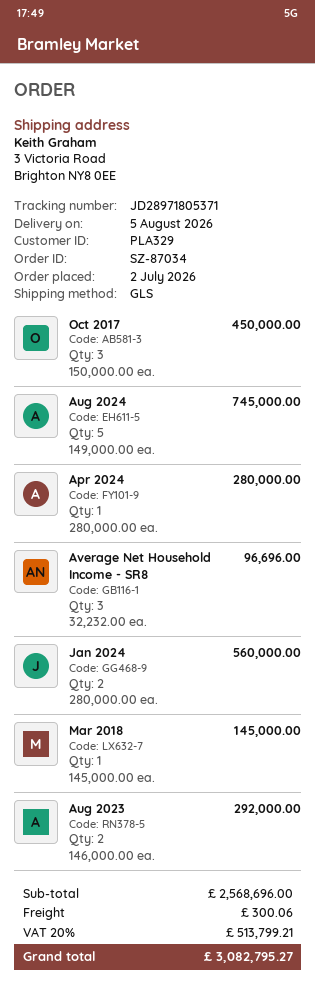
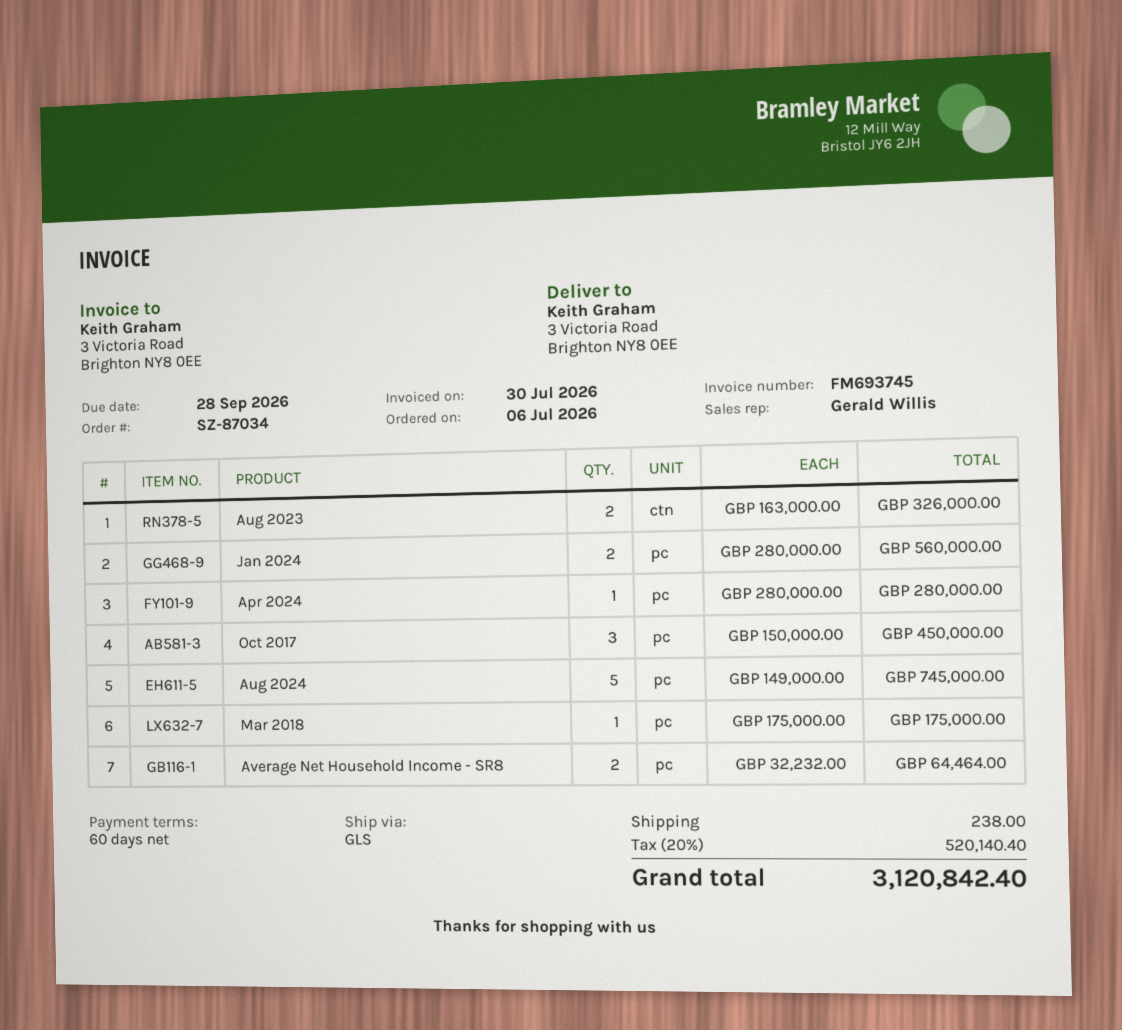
order date: 2026-07-02 -> 2026-07-06
Average Net Household Income - SR8: 3 x 32232.00 = 96696.00 -> 2 x 32232.00 = 64464.00
Mar 2018: 1 x 145000.00 = 145000.00 -> 1 x 175000.00 = 175000.00
Aug 2023: 2 x 146000.00 = 292000.00 -> 2 x 163000.00 = 326000.00
shipping: 300.06 -> 238.00
tax: 20% = 513799.21 -> 20% = 520140.40
total: 3082795.27 -> 3120842.40

